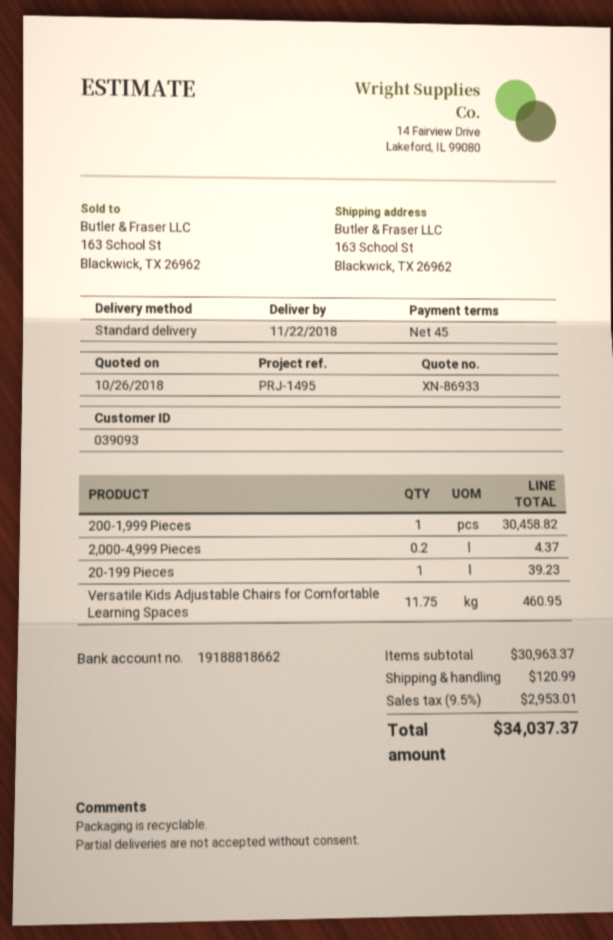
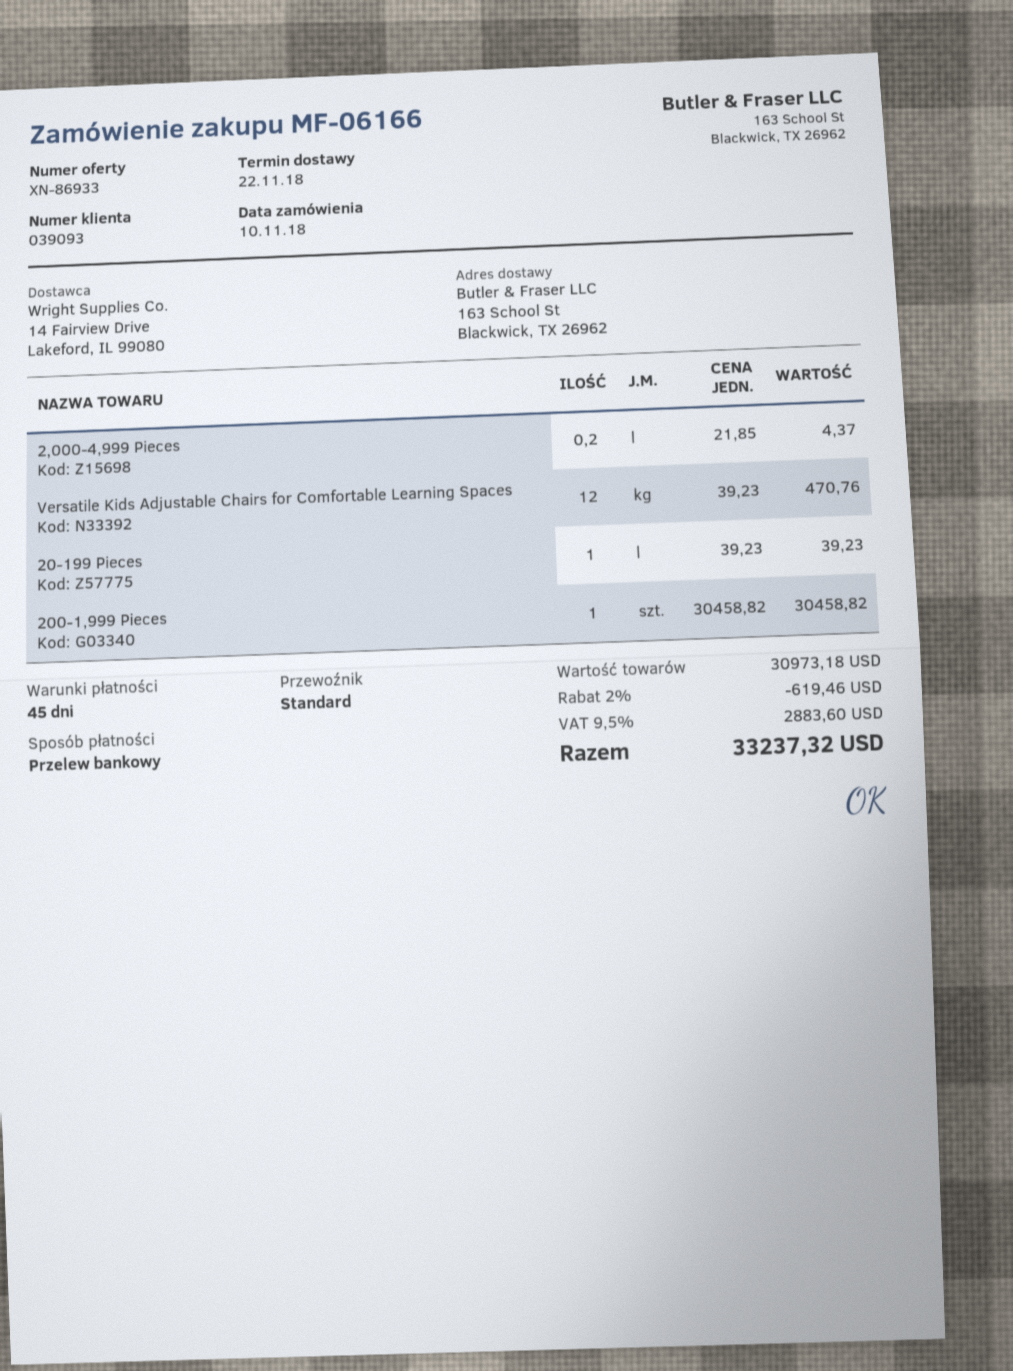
Versatile Kids Adjustable Chairs for Comfortable Learning Spaces: 11.75 for 460.95 -> 12 for 470.76
subtotal: 30963.37 -> 30973.18
discount: none -> 2% = 619.46
shipping: 120.99 -> none
tax: 9.5% = 2953.01 -> 9.5% = 2883.60
total: 34037.37 -> 33237.32

